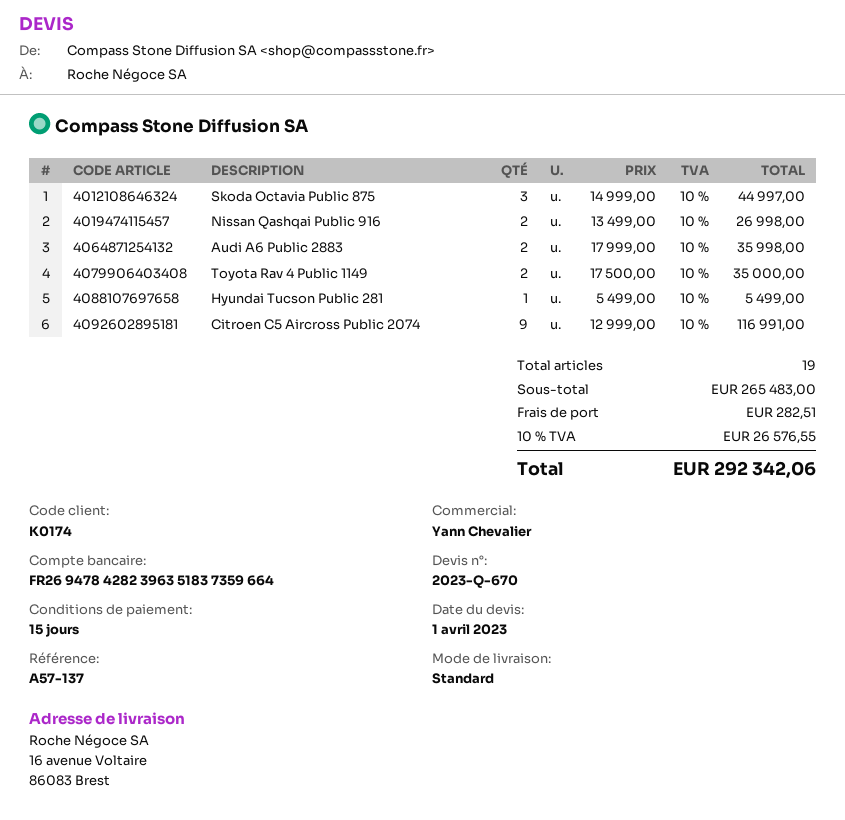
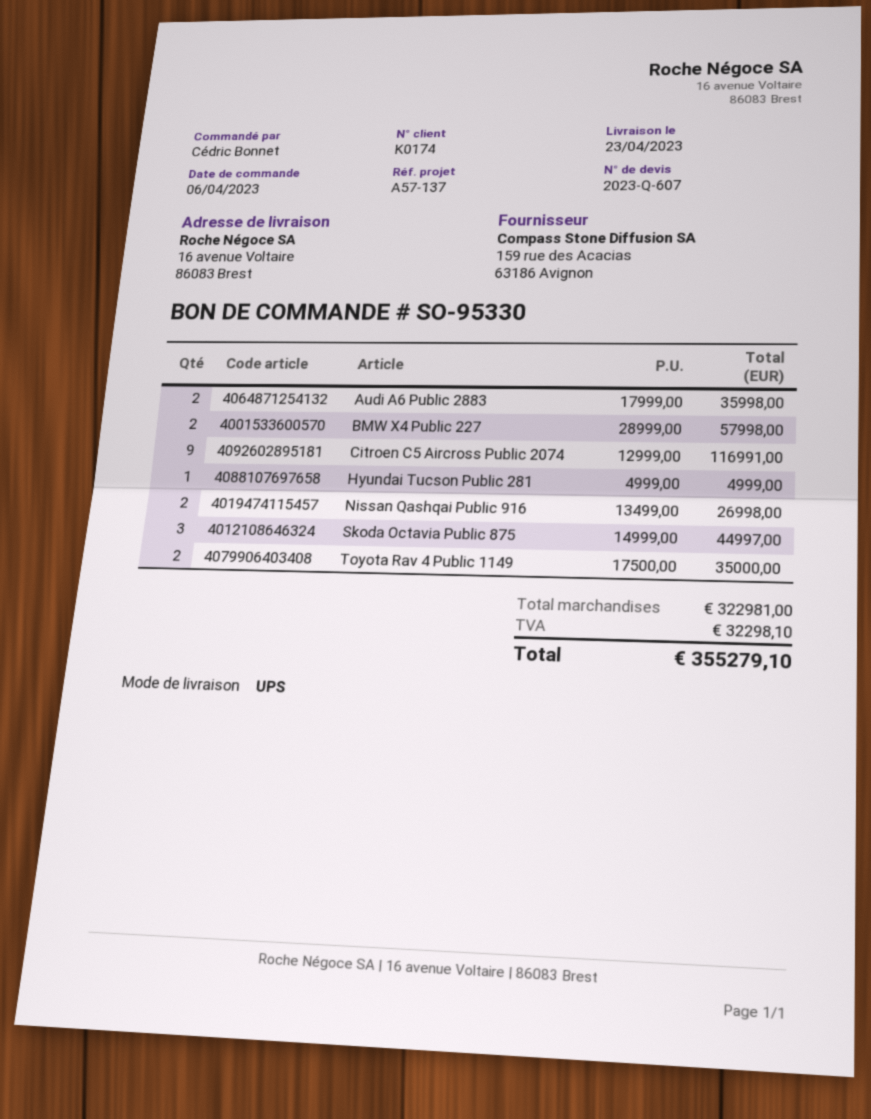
quote number: 2023-Q-670 -> 2023-Q-607
shipping method: standard -> UPS
Hyundai Tucson Public 281: 1 x 5499.00 = 5499.00 -> 1 x 4999.00 = 4999.00
BMW X4 Public 227: none -> 2 x 28999.00 = 57998.00
subtotal: 265483.00 -> 322981.00
shipping: 282.51 -> none
tax: 26576.55 -> 32298.10
total: 292342.06 -> 355279.10

